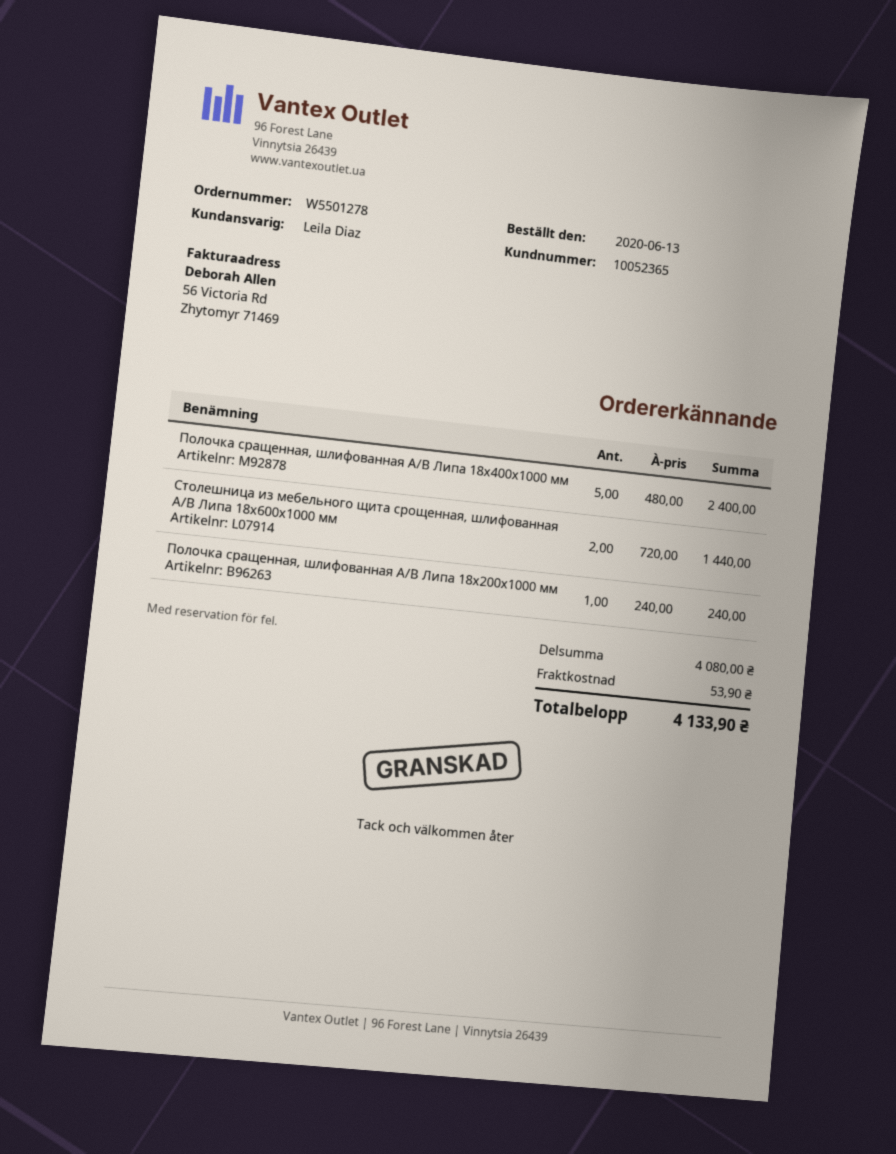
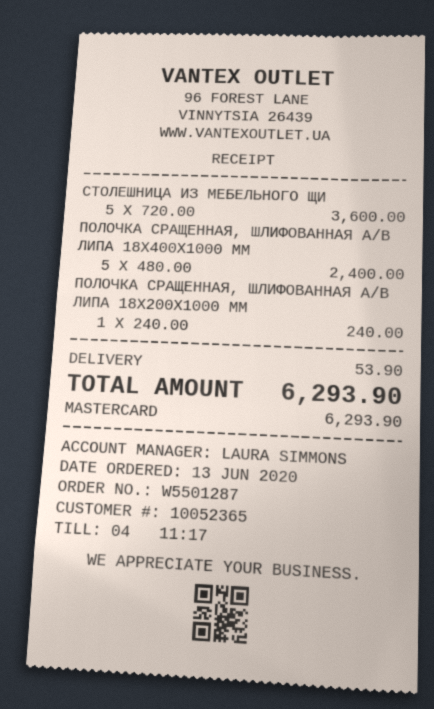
order number: W5501278 -> W5501287
sales rep: Leila Diaz -> LAURA SIMMONS
Столешница из мебельного щита срощенная, шлифованная А/В Липа 18х600х1000 мм: 2 x 720.00 = 1440.00 -> 5 x 720.00 = 3600.00
total: 4133.90 -> 6293.90

